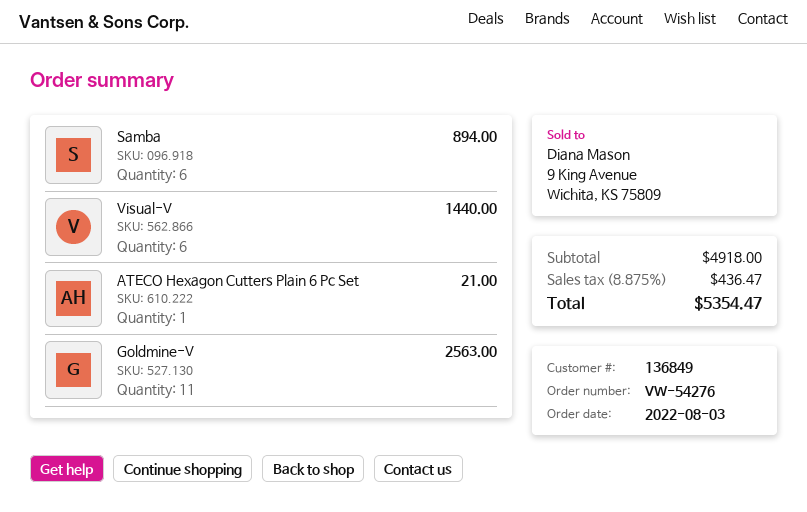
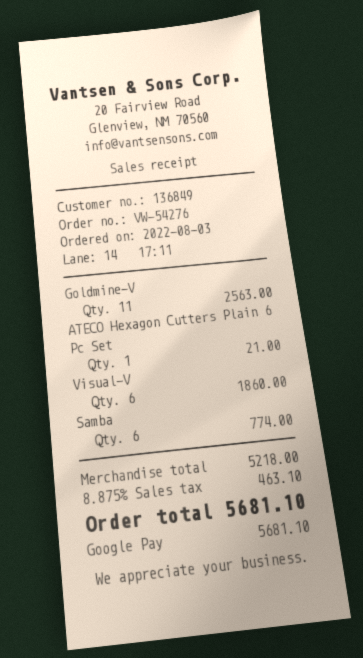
Samba: 6 for 894.00 -> 6 for 774.00
Visual-V: 6 for 1440.00 -> 6 for 1860.00
subtotal: 4918.00 -> 5218.00
tax: 8.875% = 436.47 -> 8.875% = 463.10
total: 5354.47 -> 5681.10

